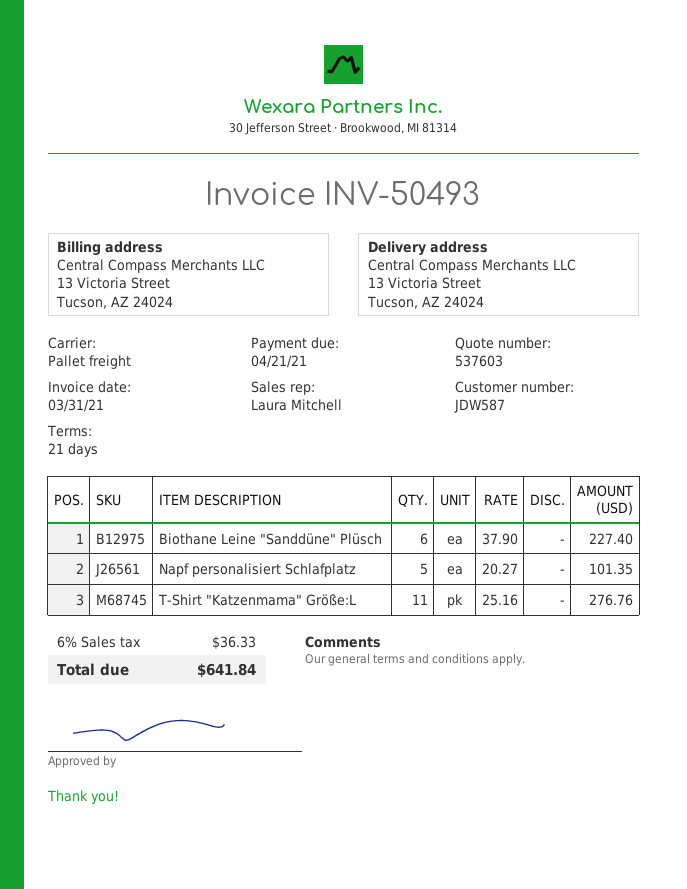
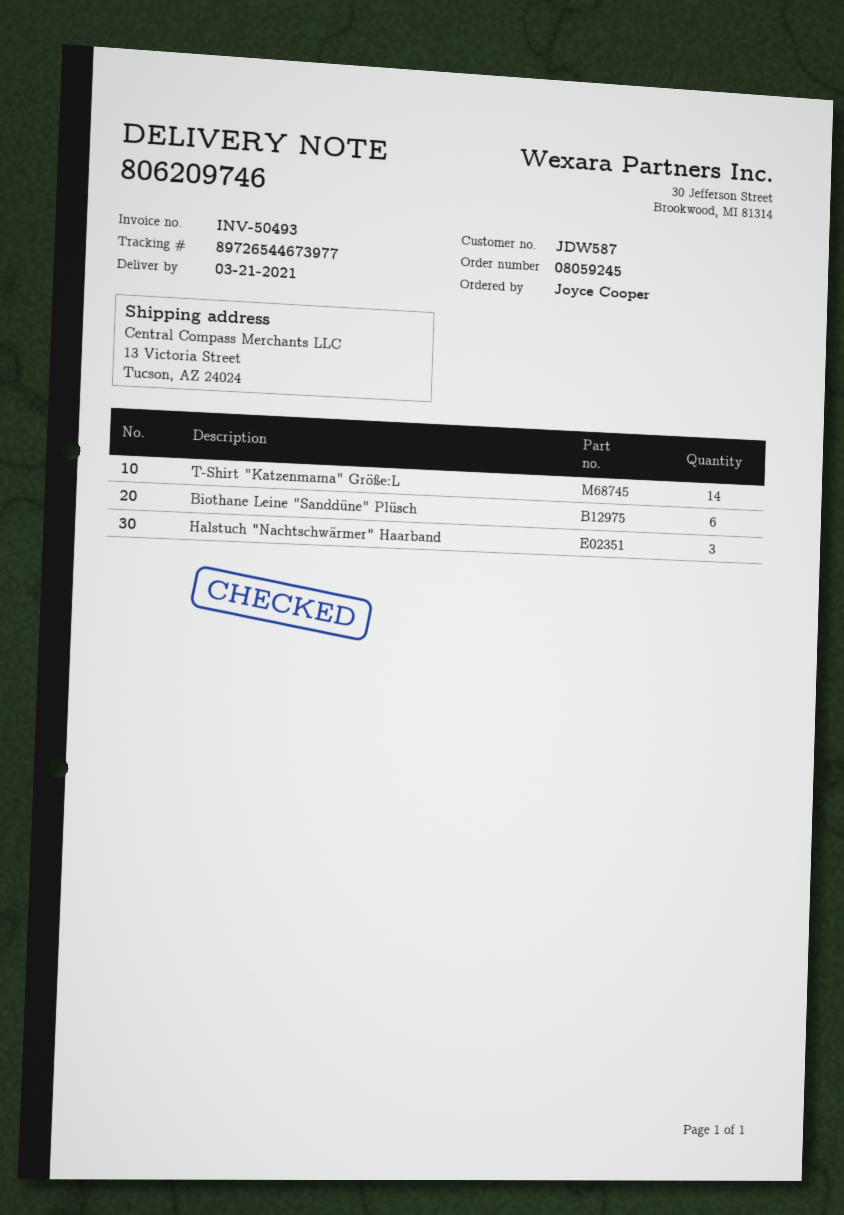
Napf personalisiert Schlafplatz: 5 -> none
T-Shirt "Katzenmama" Größe:L: 11 -> 14
Halstuch "Nachtschwärmer" Haarband: none -> 3

